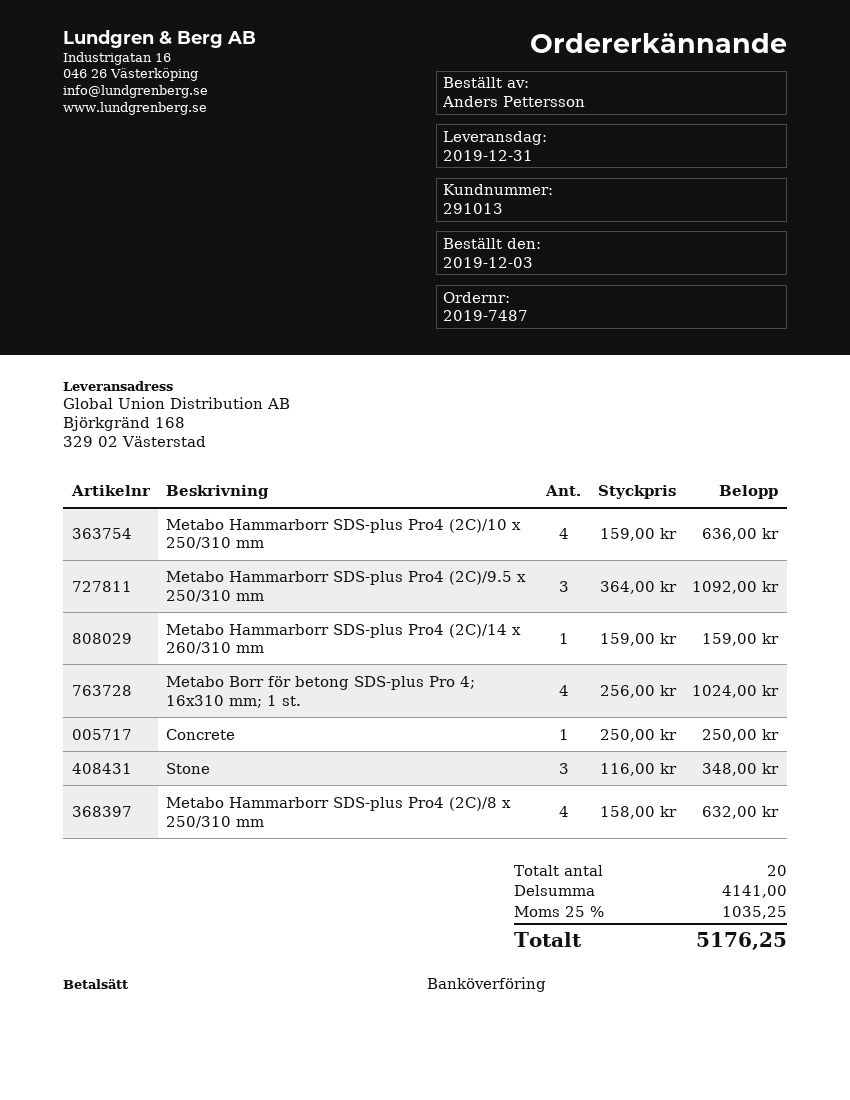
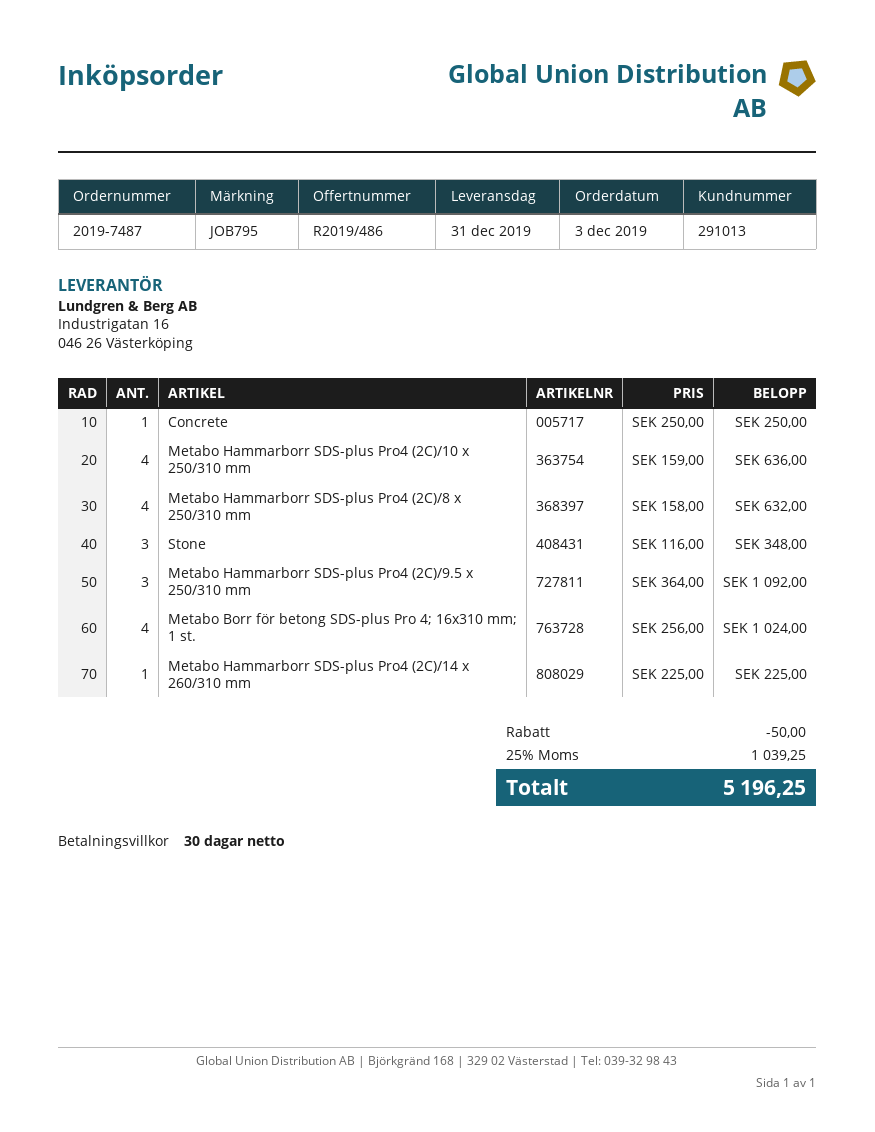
Metabo Hammarborr SDS-plus Pro4 (2C)/14 x 260/310 mm: 1 x 159.00 = 159.00 -> 1 x 225.00 = 225.00
discount: none -> 50.00
tax: 25% = 1035.25 -> 25% = 1039.25
total: 5176.25 -> 5196.25

